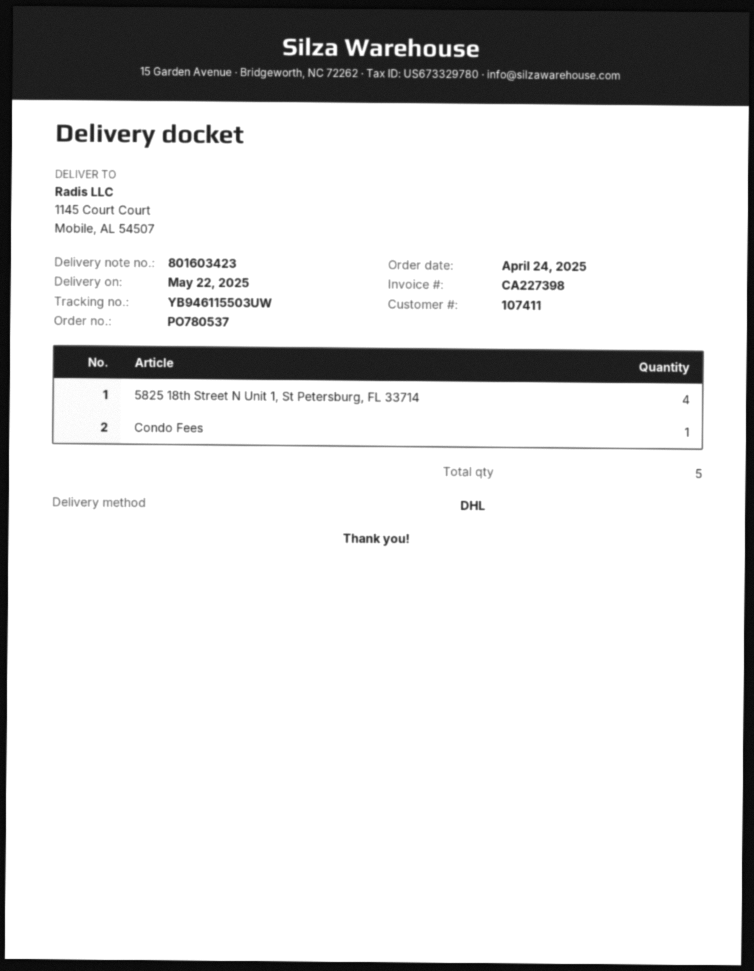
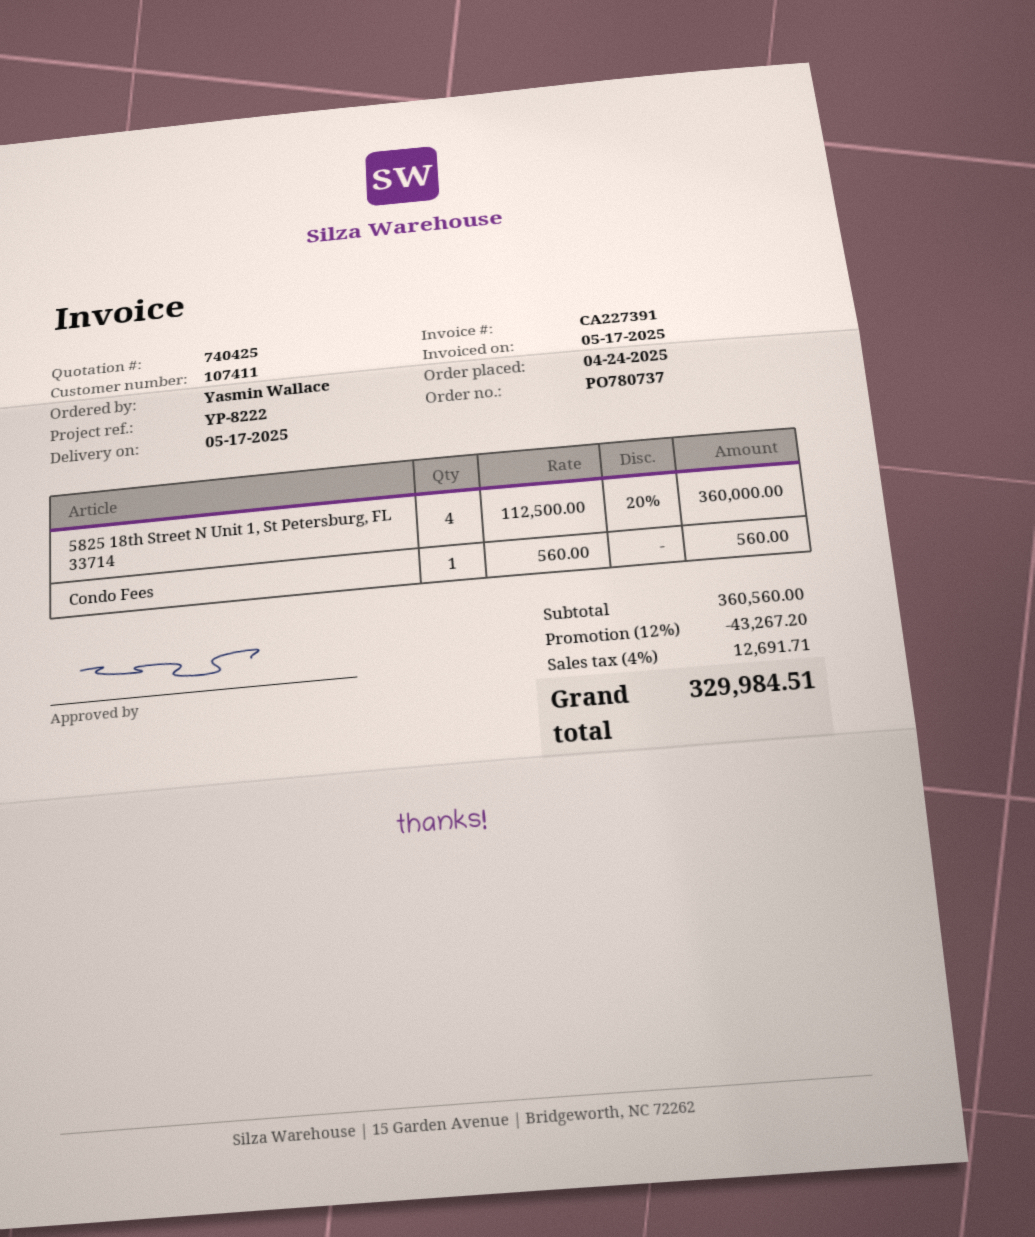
order number: PO780537 -> PO780737
delivery date: 2025-05-22 -> 2025-05-17
invoice number: CA227398 -> CA227391

